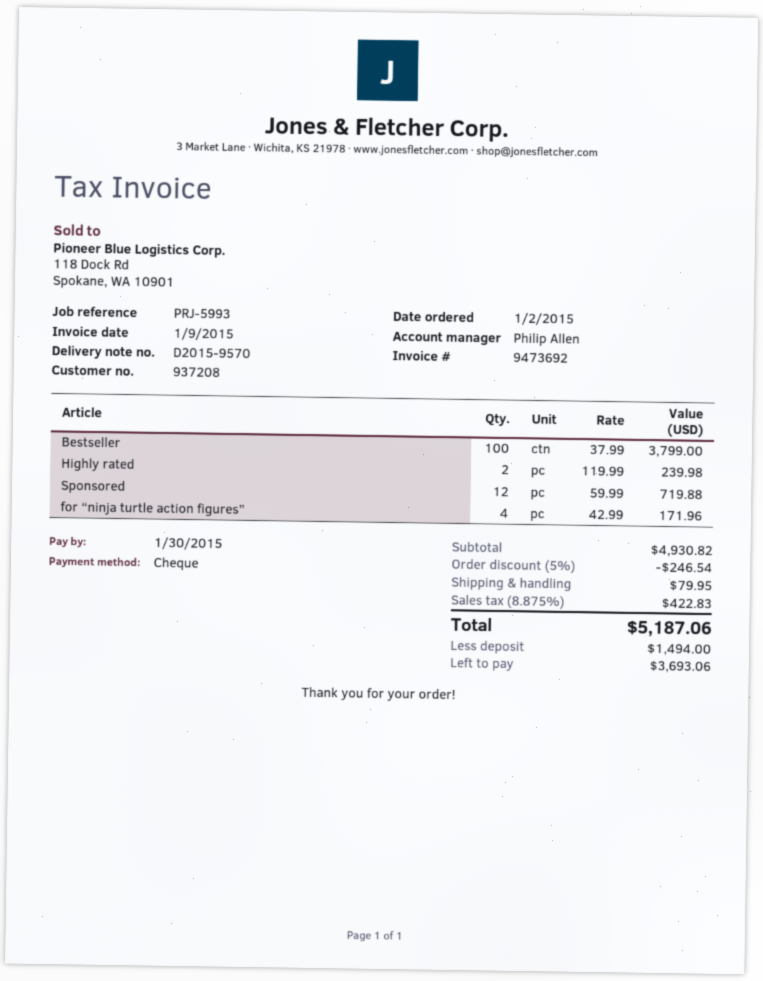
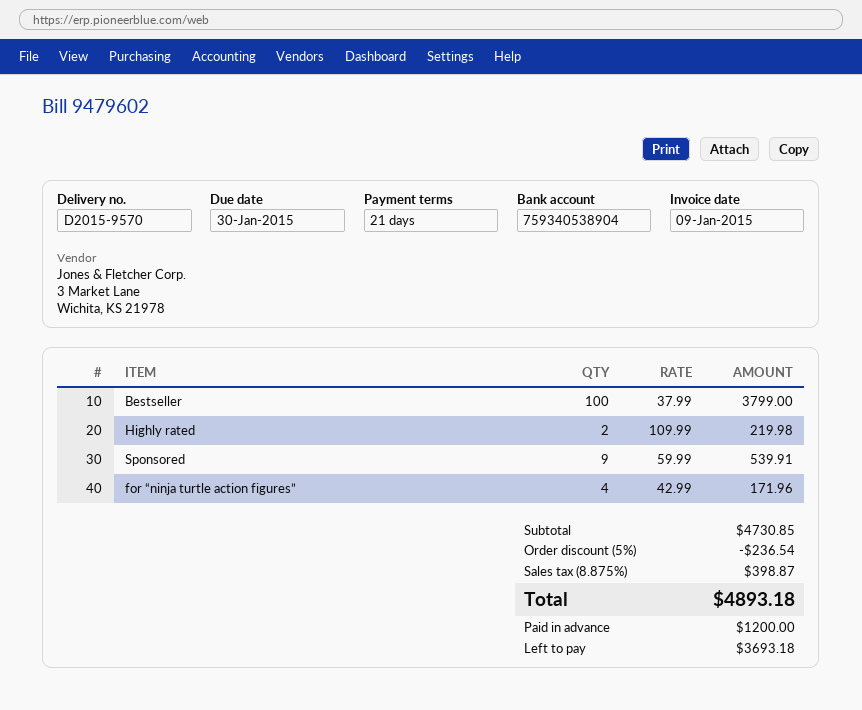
invoice number: 9473692 -> 9479602
Highly rated: 2 x 119.99 = 239.98 -> 2 x 109.99 = 219.98
Sponsored: 12 x 59.99 = 719.88 -> 9 x 59.99 = 539.91
subtotal: 4930.82 -> 4730.85
discount: 5% = 246.54 -> 5% = 236.54
shipping: 79.95 -> none
tax: 8.875% = 422.83 -> 8.875% = 398.87
total: 5187.06 -> 4893.18
deposit: 1494.00 -> 1200.00
balance: 3693.06 -> 3693.18

